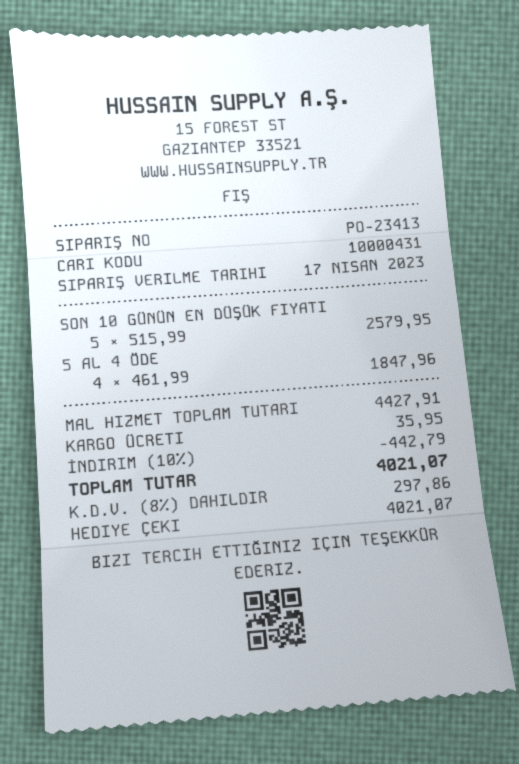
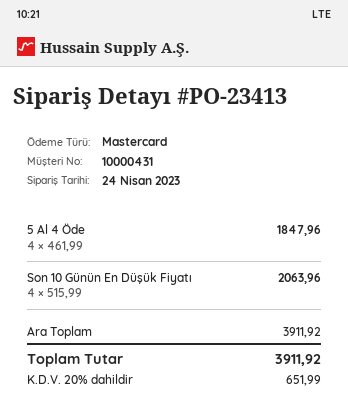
order date: 2023-04-17 -> 2023-04-24
payment method: gift card -> Mastercard
SON 10 GÜNÜN EN DÜŞÜK FIYATI: 5 x 515.99 = 2579.95 -> 4 x 515.99 = 2063.96
subtotal: 4427.91 -> 3911.92
discount: 10% = 442.79 -> none
shipping: 35.95 -> none
tax: 8% = 297.86 -> 20% = 651.99
total: 4021.07 -> 3911.92

